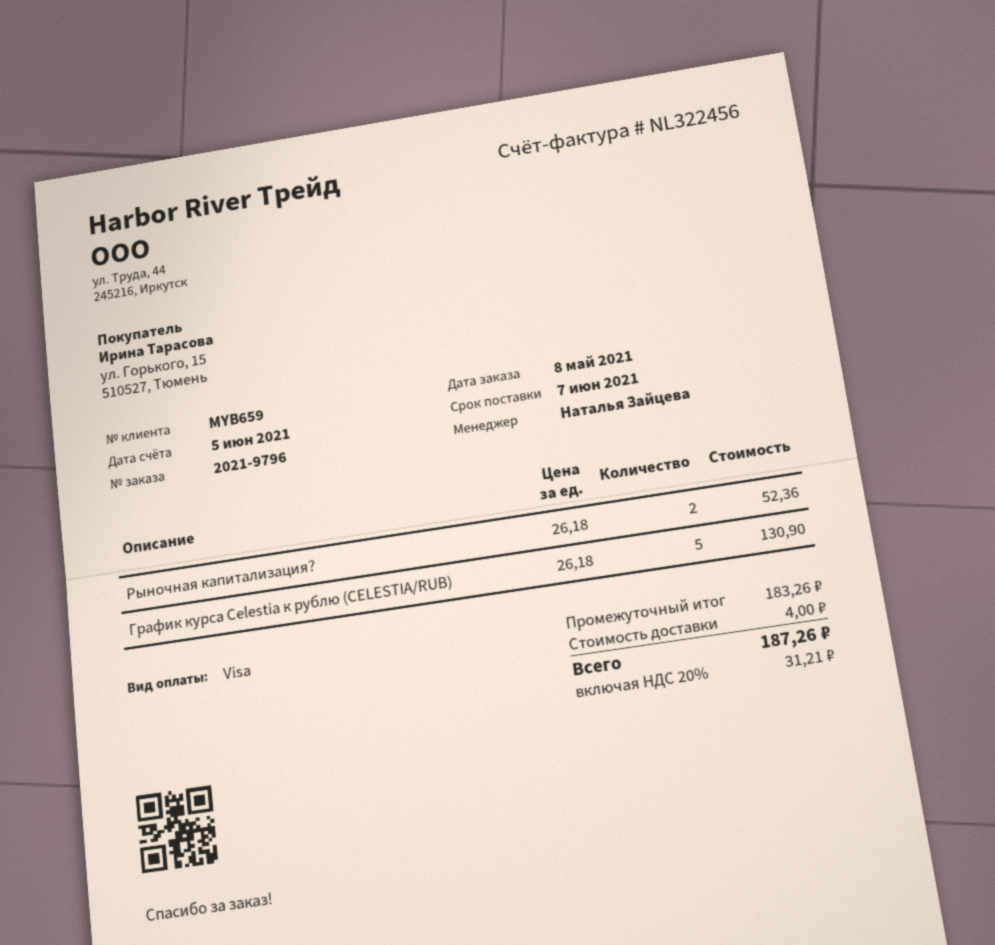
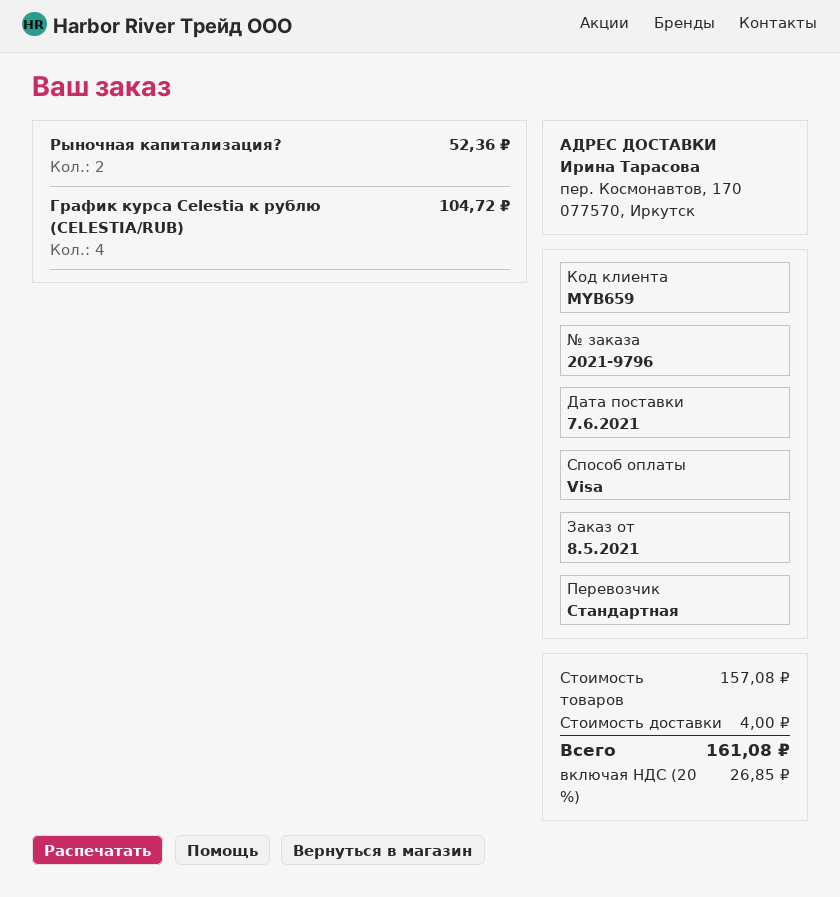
График курса Celestia к рублю (CELESTIA/RUB): 5 for 130.90 -> 4 for 104.72
subtotal: 183.26 -> 157.08
tax: 20% = 31.21 -> 20% = 26.85
total: 187.26 -> 161.08

